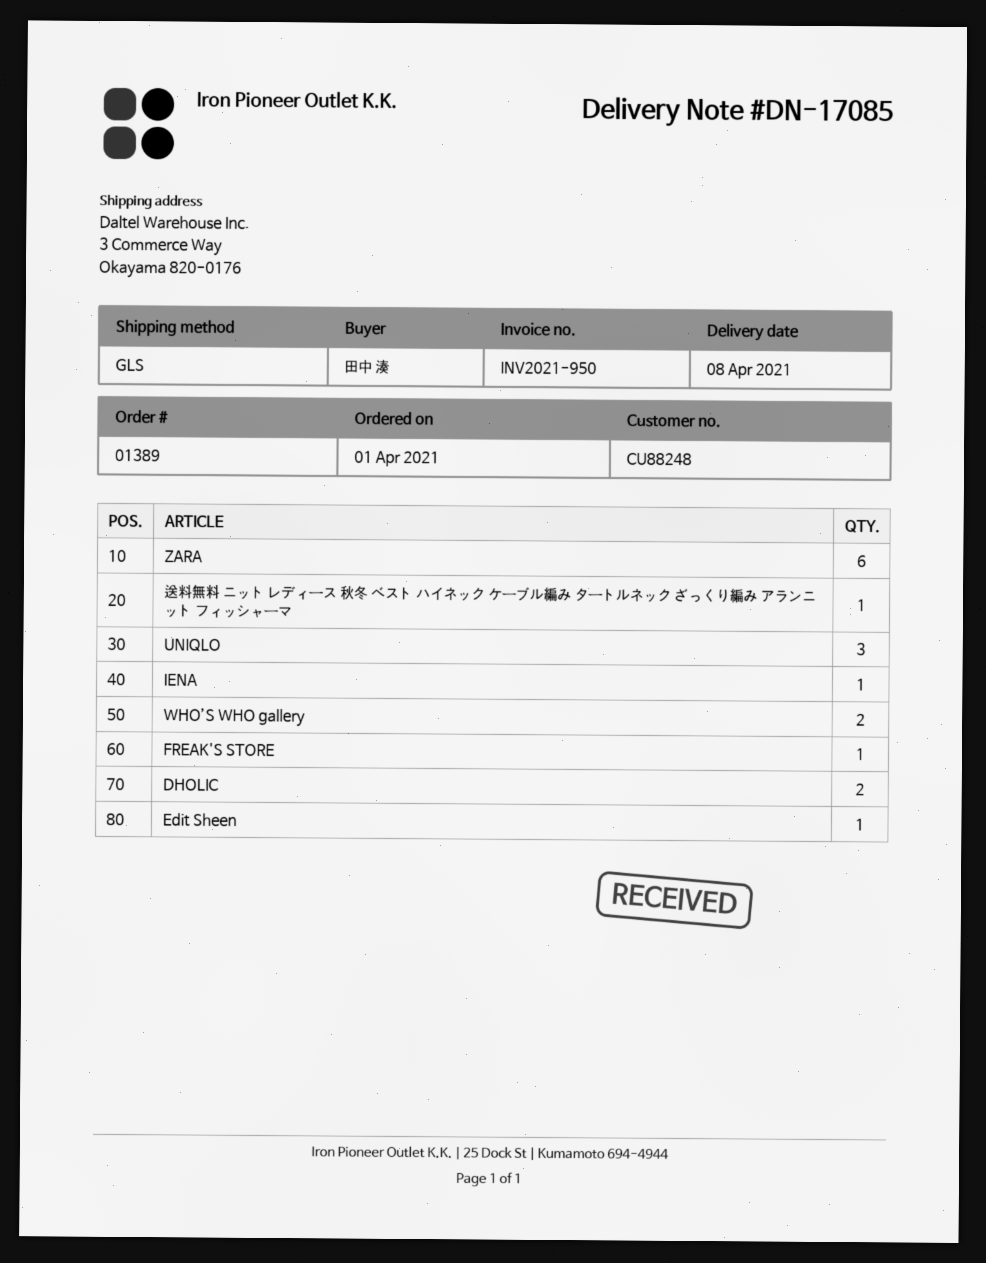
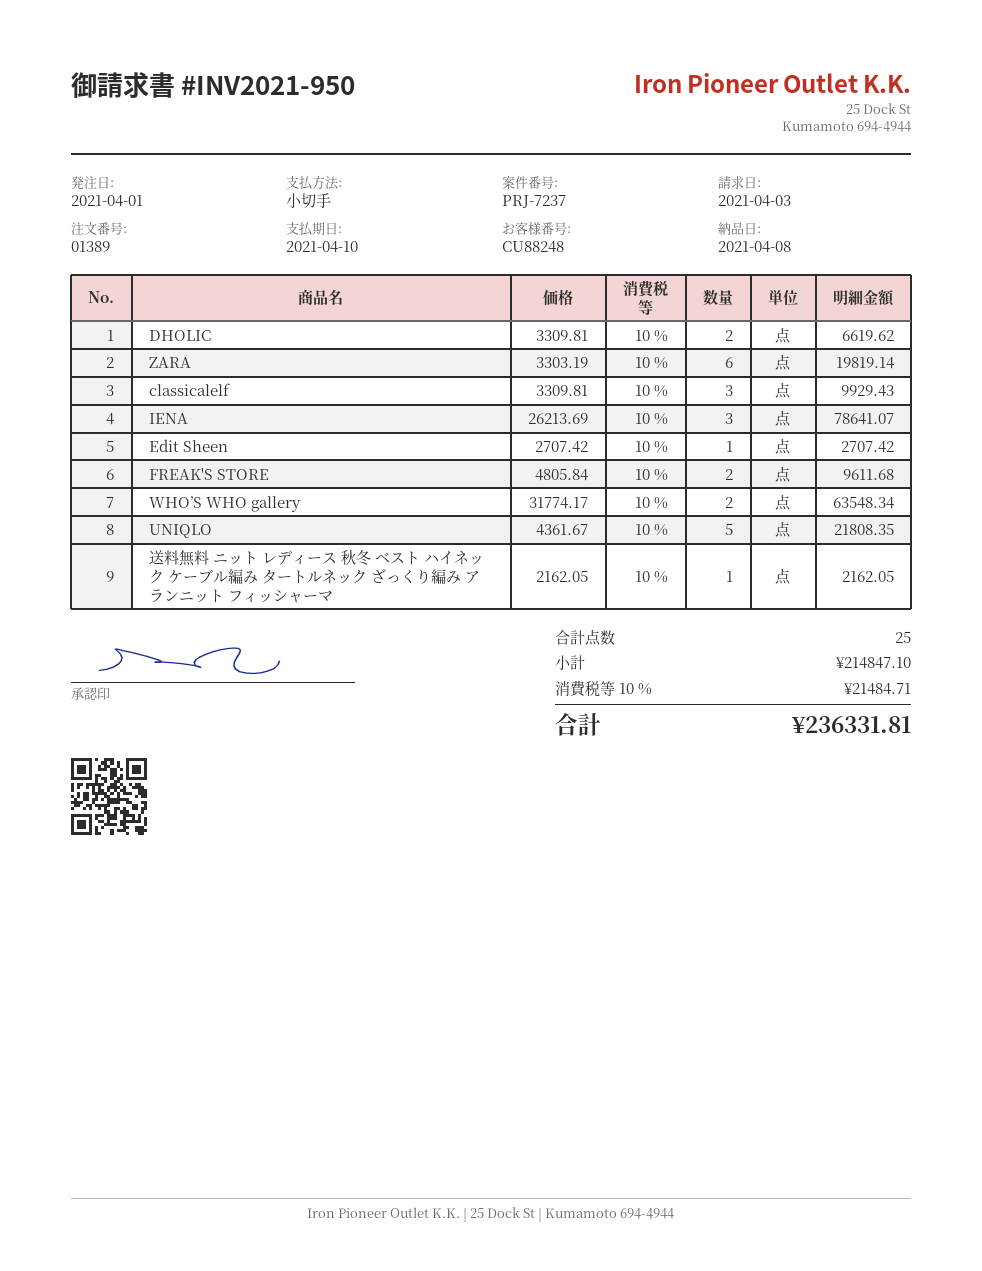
UNIQLO: 3 -> 5
IENA: 1 -> 3
FREAK'S STORE: 1 -> 2
classicalelf: none -> 3

